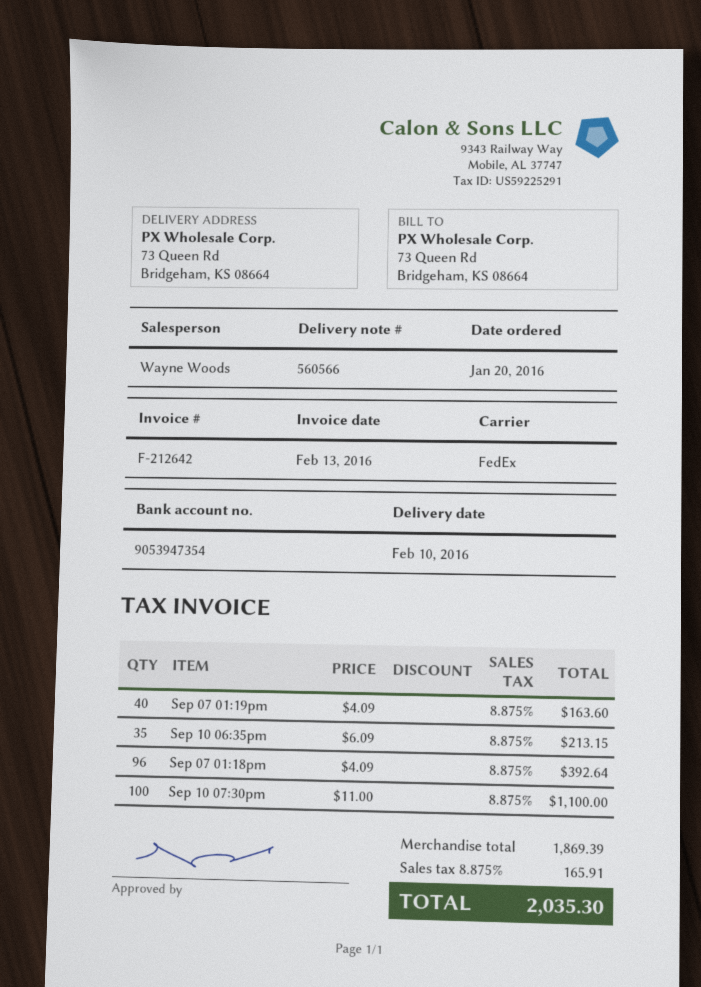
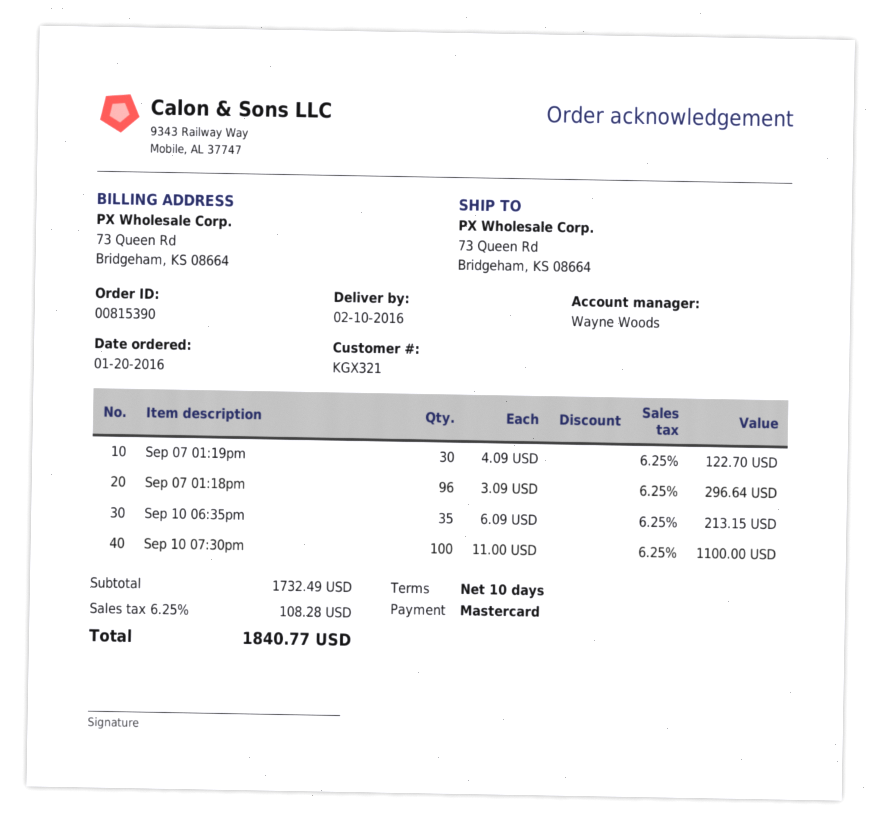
Sep 07 01:19pm: 40 x 4.09 = 163.60 -> 30 x 4.09 = 122.70
Sep 07 01:18pm: 96 x 4.09 = 392.64 -> 96 x 3.09 = 296.64
subtotal: 1869.39 -> 1732.49
tax: 8.875% = 165.91 -> 6.25% = 108.28
total: 2035.30 -> 1840.77

